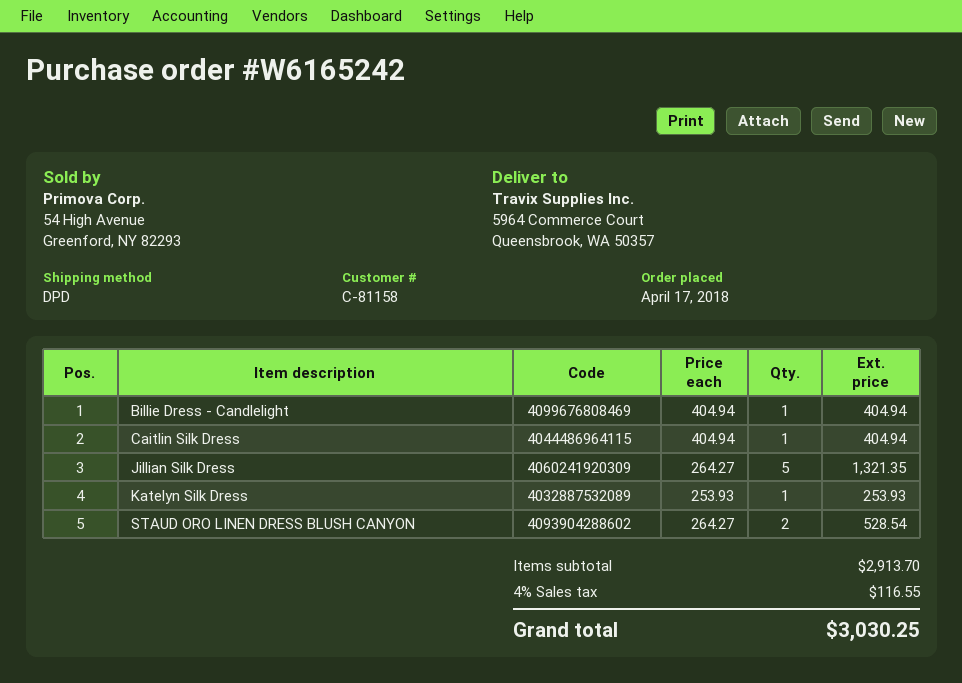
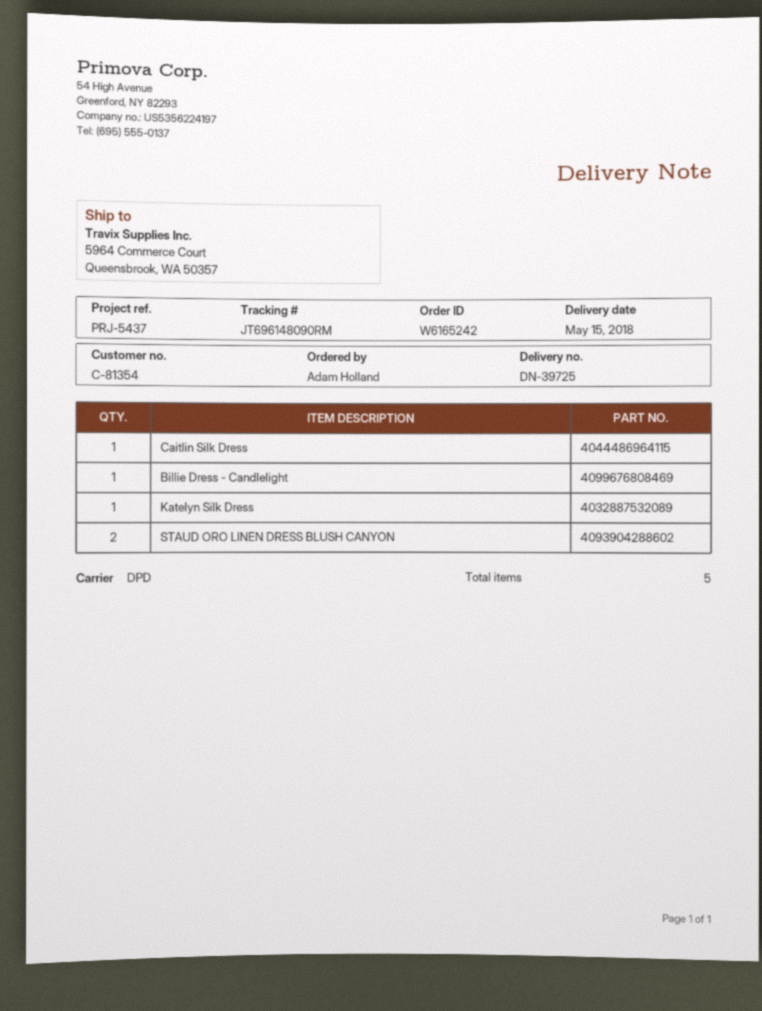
customer number: C-81158 -> C-81354
Jillian Silk Dress: 5 -> none

